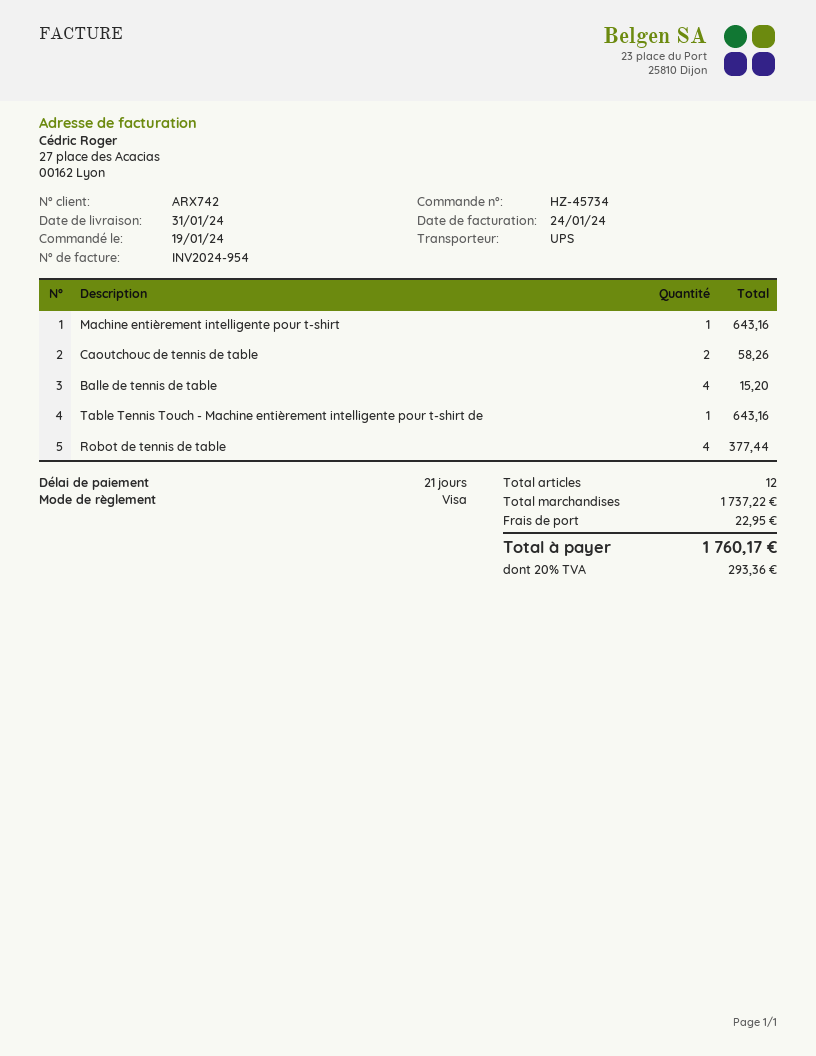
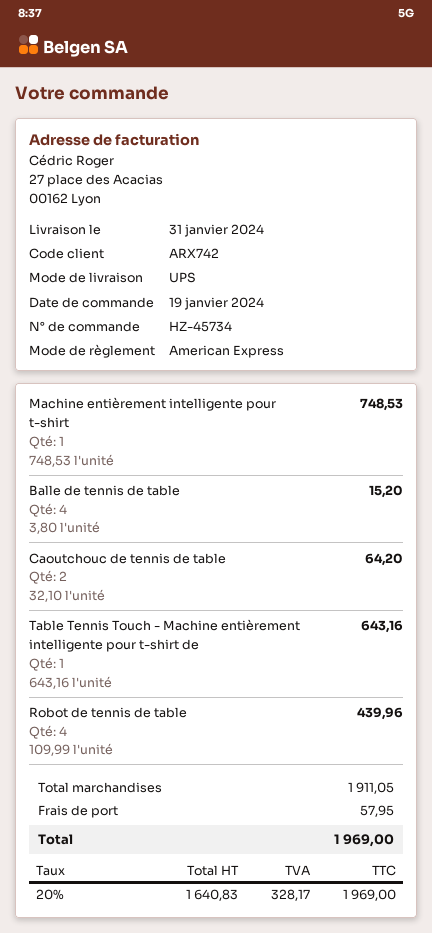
payment method: Visa -> American Express
Machine entièrement intelligente pour t-shirt: 1 for 643.16 -> 1 for 748.53
Caoutchouc de tennis de table: 2 for 58.26 -> 2 for 64.20
Robot de tennis de table: 4 for 377.44 -> 4 for 439.96
subtotal: 1737.22 -> 1911.05
shipping: 22.95 -> 57.95
tax: 20% = 293.36 -> 20% = 328.17
total: 1760.17 -> 1969.00

